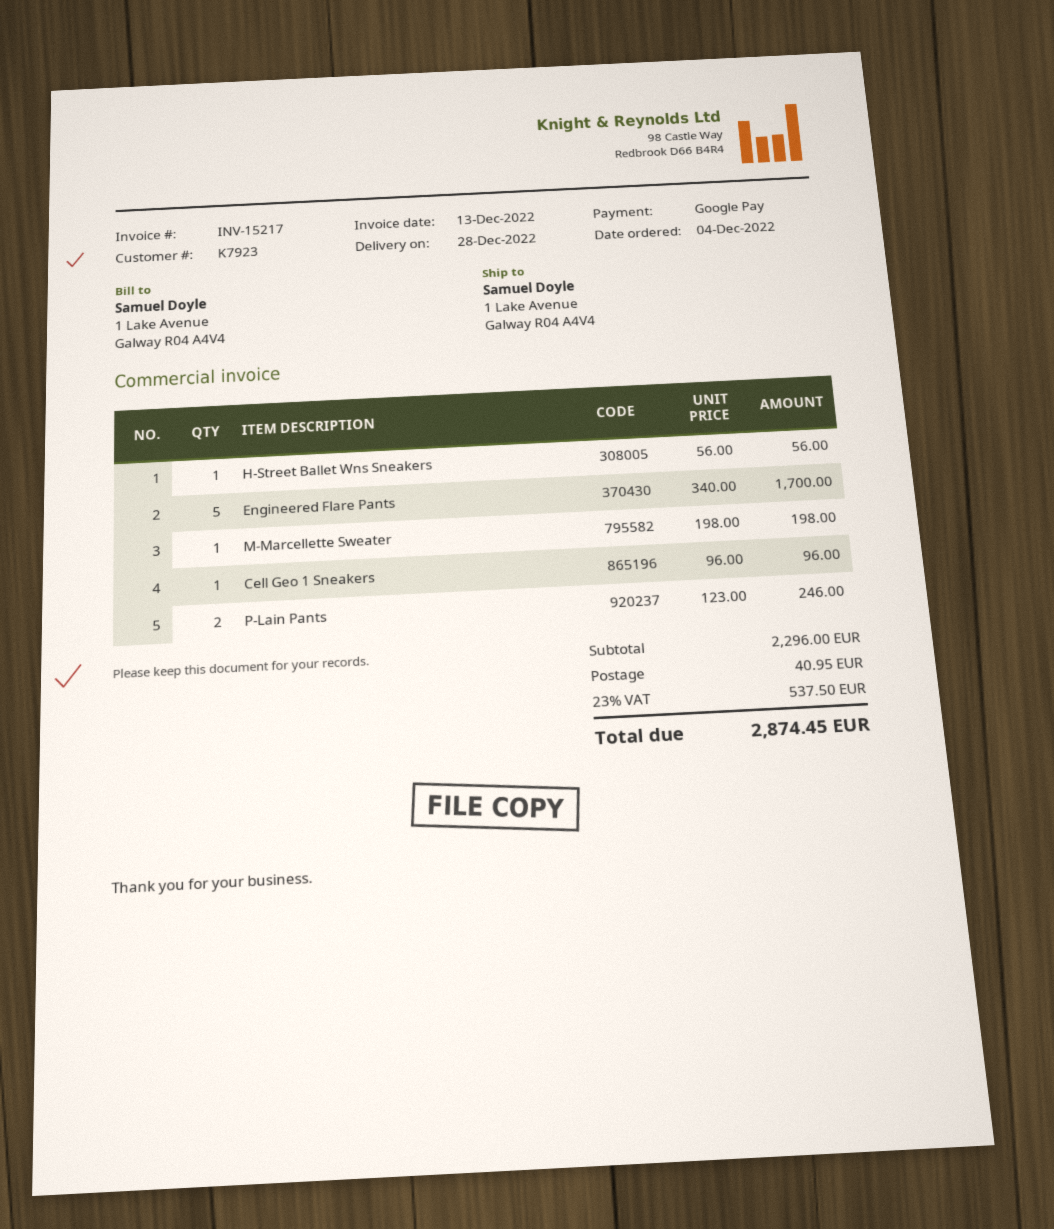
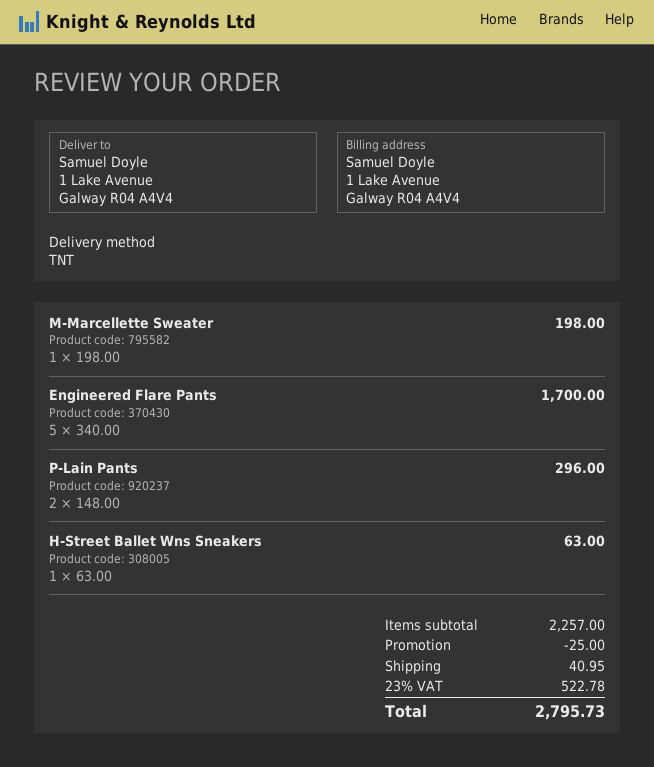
H-Street Ballet Wns Sneakers: 1 x 56.00 = 56.00 -> 1 x 63.00 = 63.00
Cell Geo 1 Sneakers: 1 x 96.00 = 96.00 -> none
P-Lain Pants: 2 x 123.00 = 246.00 -> 2 x 148.00 = 296.00
subtotal: 2296.00 -> 2257.00
discount: none -> 25.00
tax: 23% = 537.50 -> 23% = 522.78
total: 2874.45 -> 2795.73

